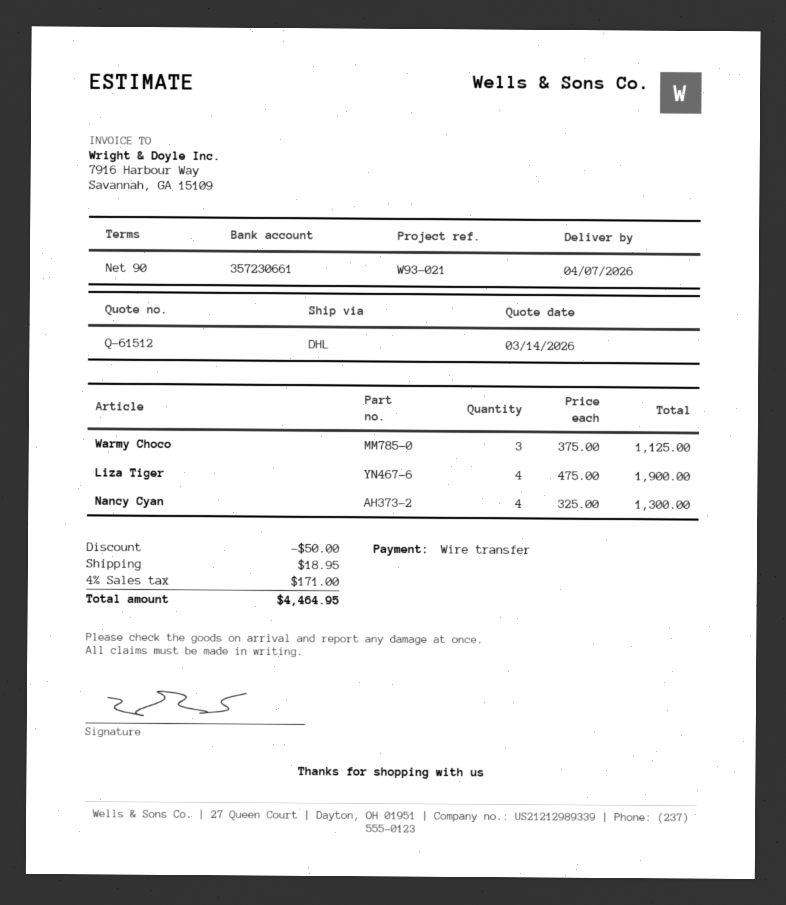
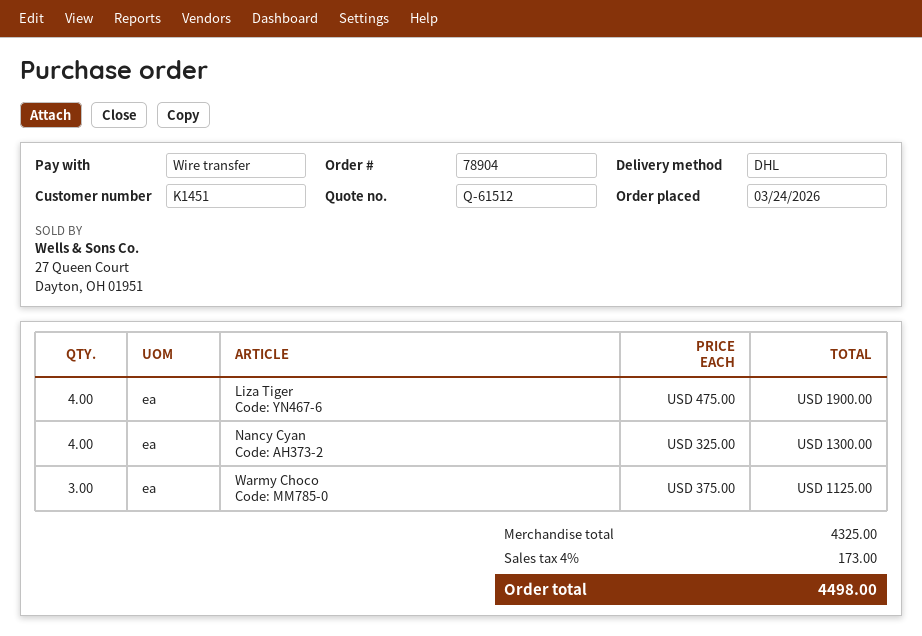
discount: 50.00 -> none
shipping: 18.95 -> none
tax: 4% = 171.00 -> 4% = 173.00
total: 4464.95 -> 4498.00

